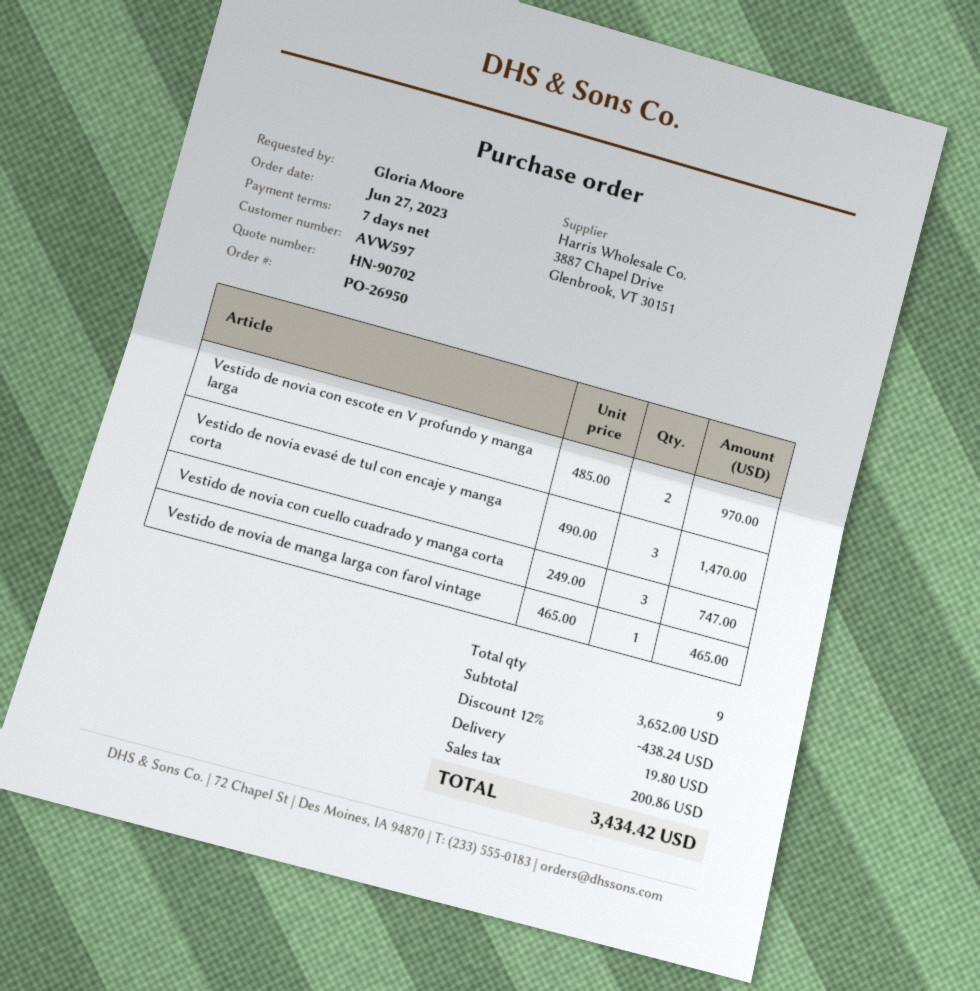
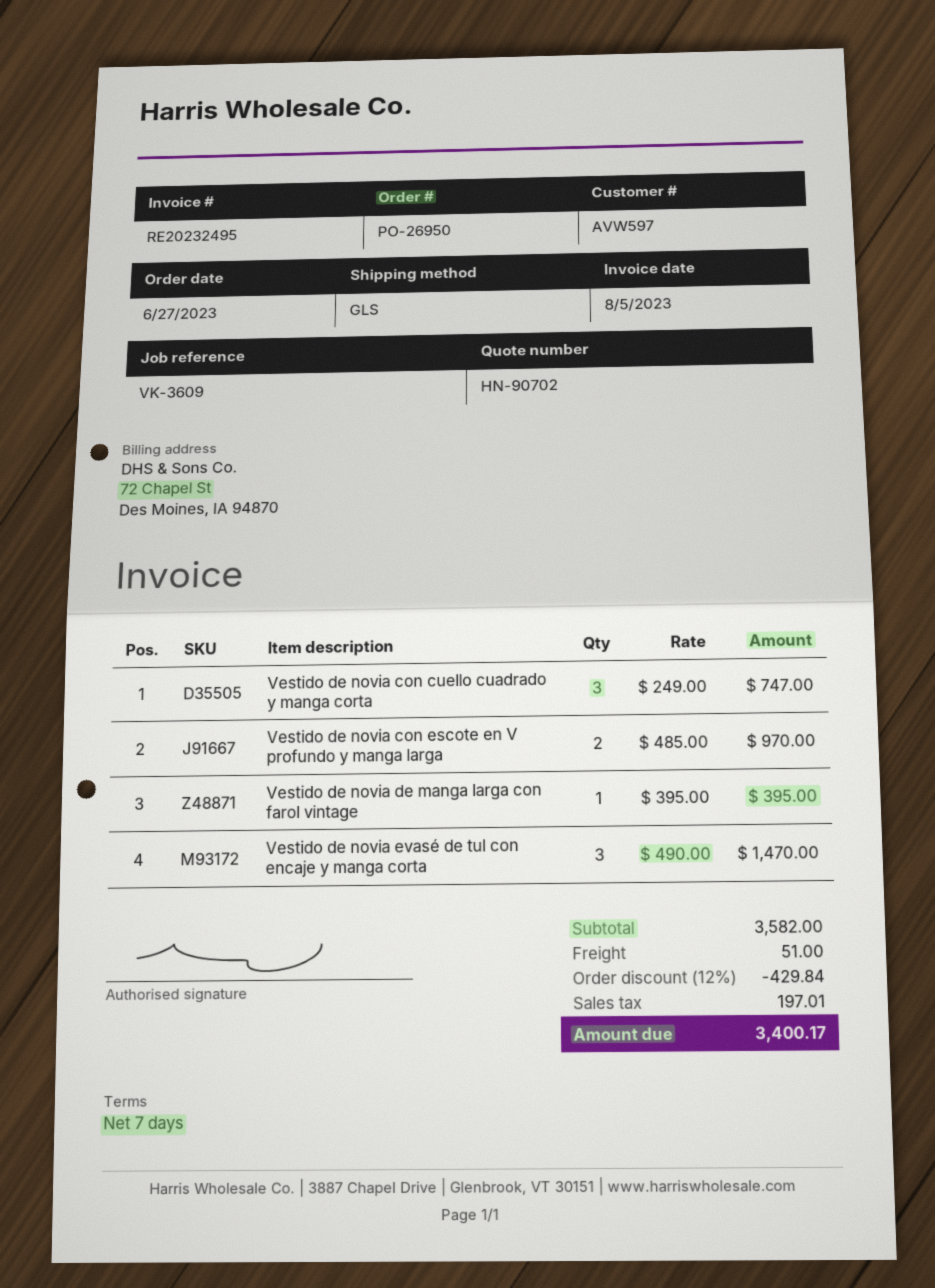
Vestido de novia de manga larga con farol vintage: 1 x 465.00 = 465.00 -> 1 x 395.00 = 395.00
subtotal: 3652.00 -> 3582.00
discount: 12% = 438.24 -> 12% = 429.84
shipping: 19.80 -> 51.00
tax: 200.86 -> 197.01
total: 3434.42 -> 3400.17

